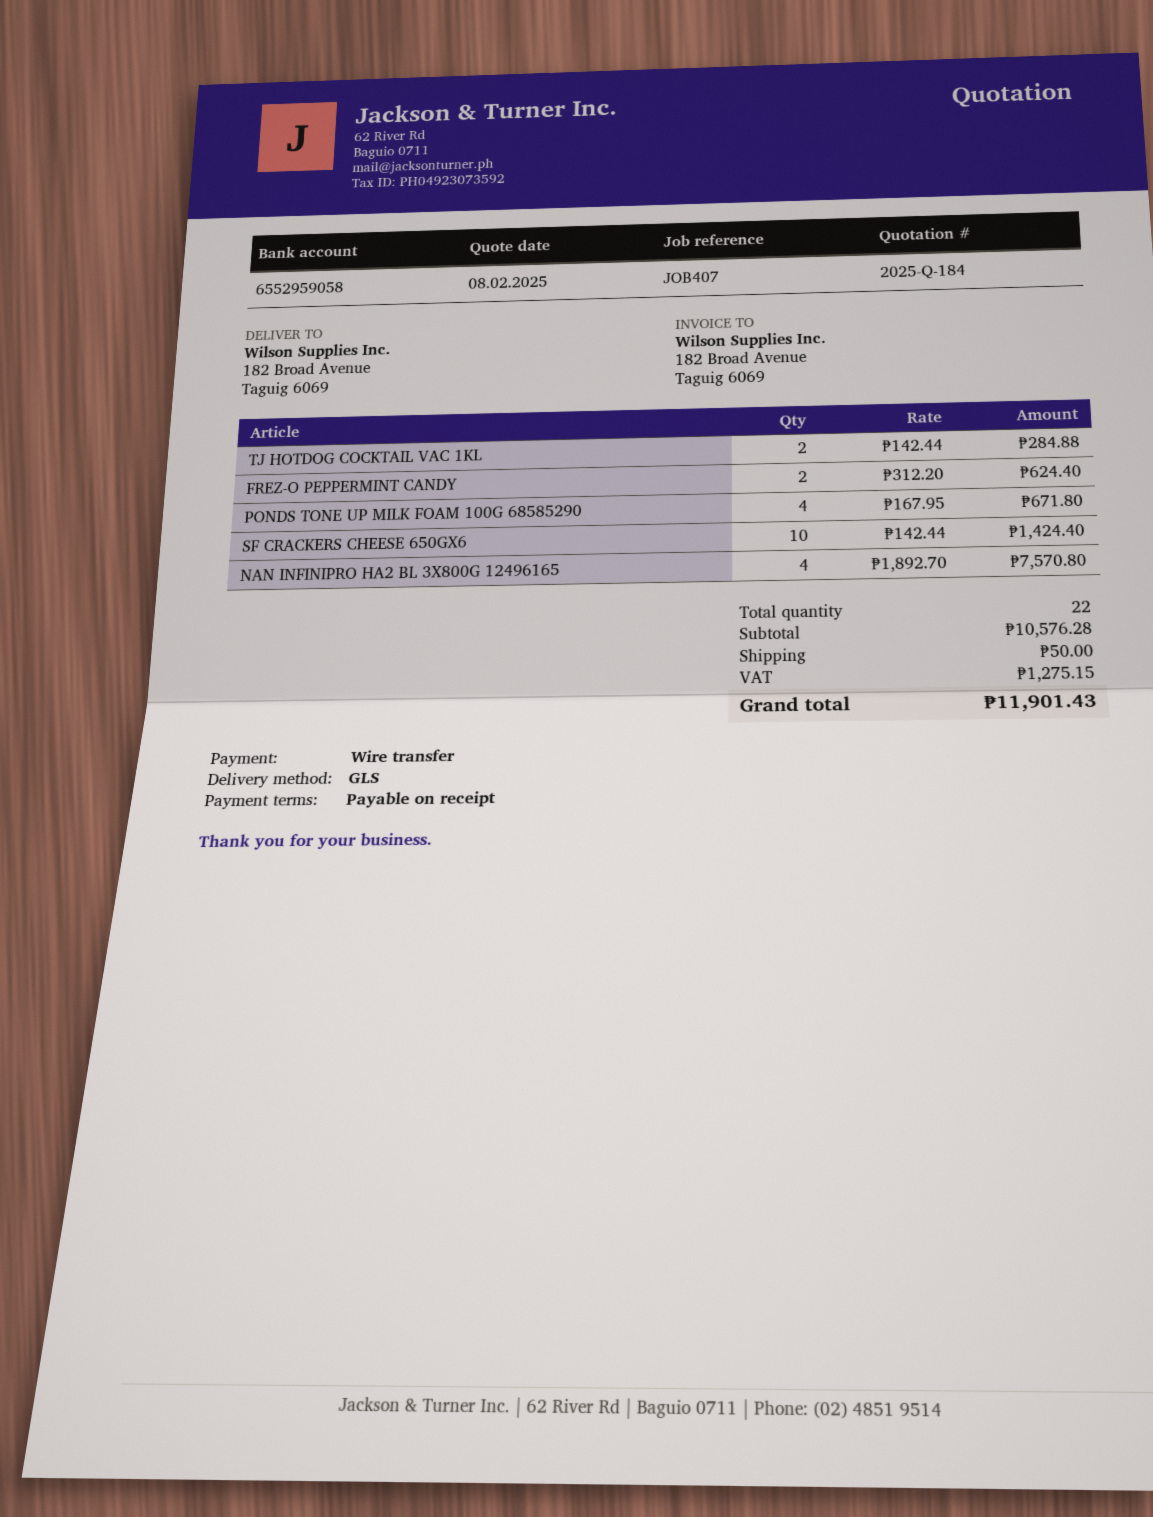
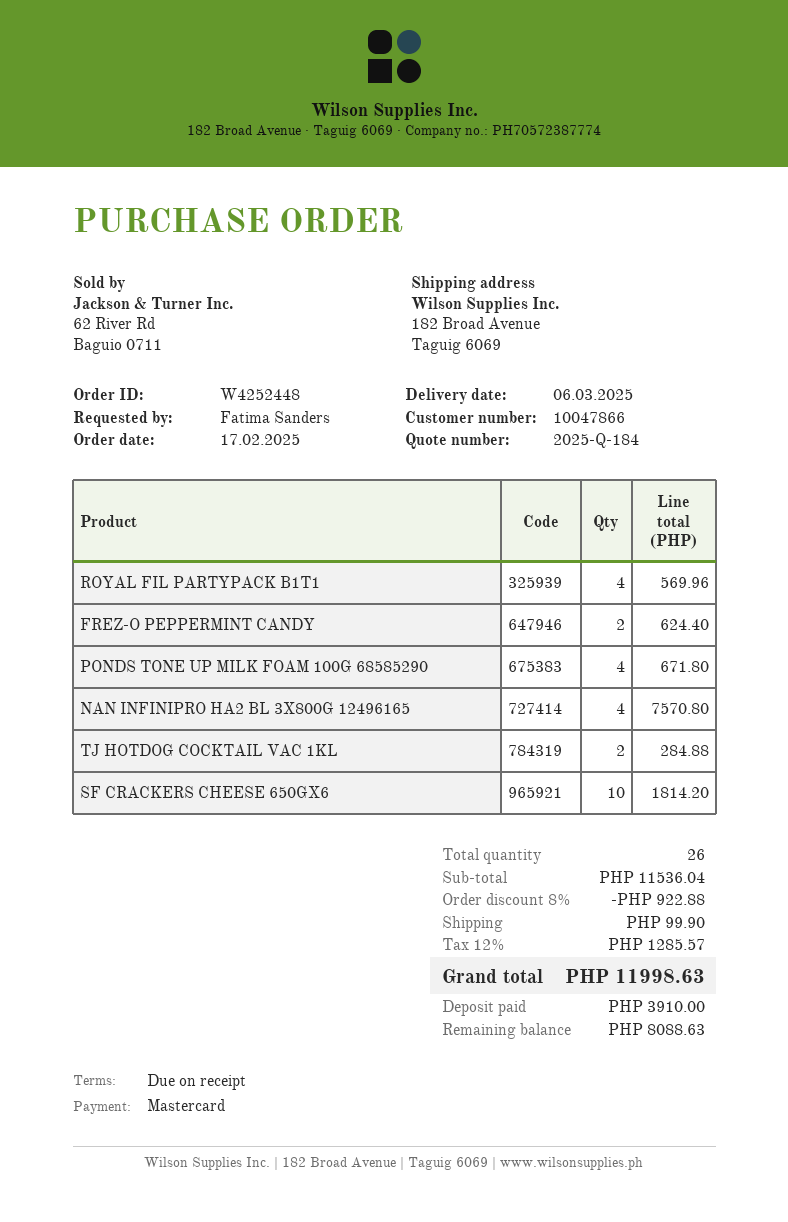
payment method: bank transfer -> Mastercard
SF CRACKERS CHEESE 650GX6: 10 for 1424.40 -> 10 for 1814.20
ROYAL FIL PARTYPACK B1T1: none -> 4 for 569.96
total quantity: 22 -> 26
subtotal: 10576.28 -> 11536.04
discount: none -> 8% = 922.88
shipping: 50.00 -> 99.90
tax: 1275.15 -> 1285.57
total: 11901.43 -> 11998.63

